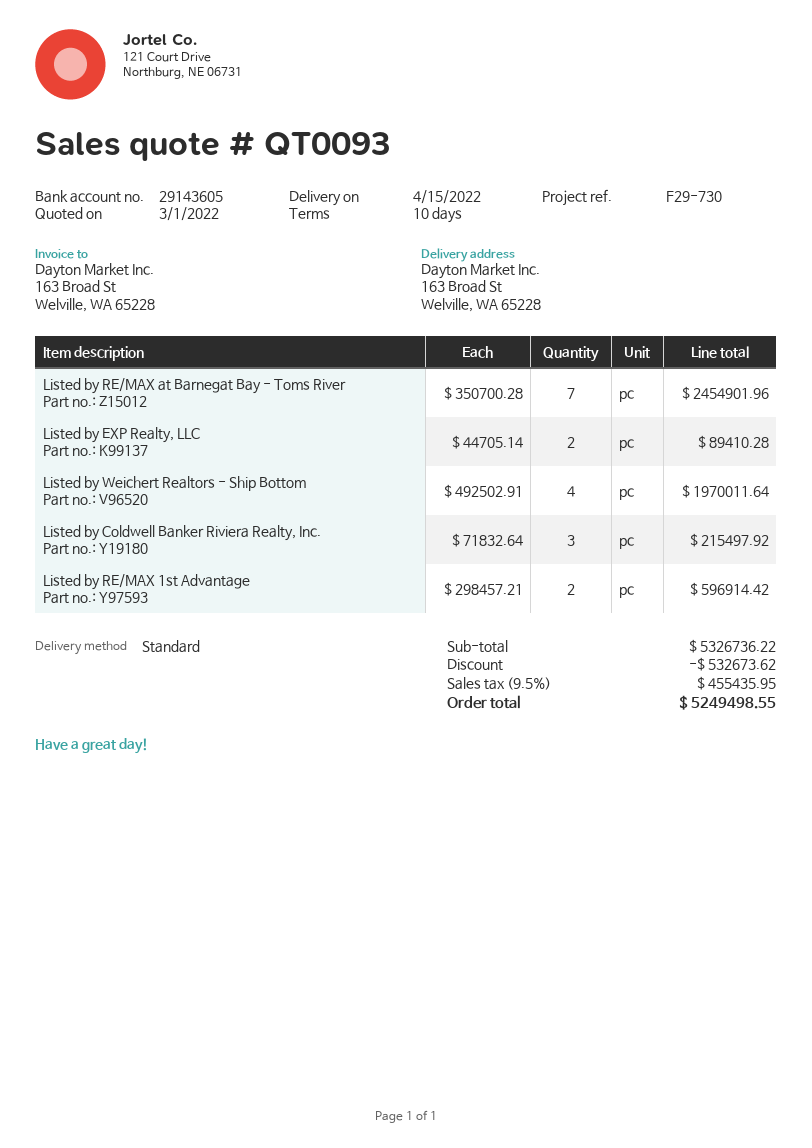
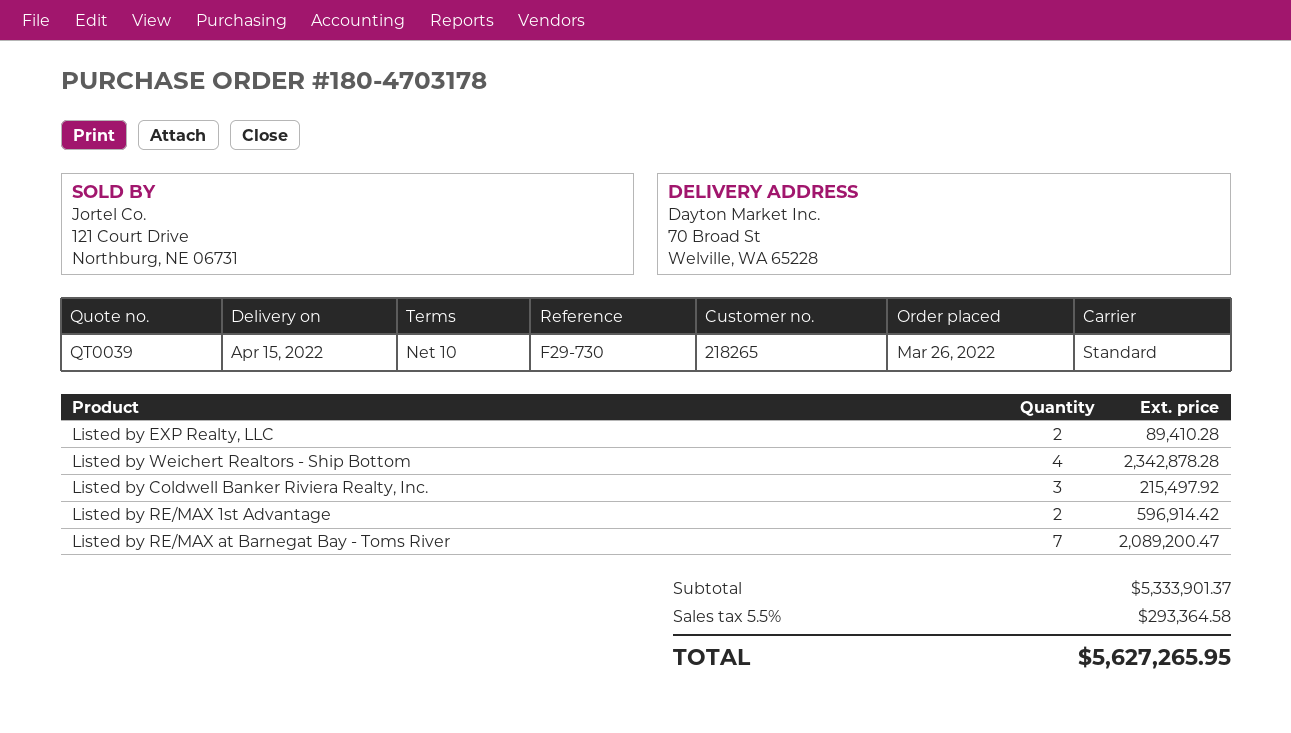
quote number: QT0093 -> QT0039
ship to: 163 Broad St, Welville, WA 65228 -> 70 Broad St, Welville, WA 65228
Listed by RE/MAX at Barnegat Bay - Toms River: 7 for 2454901.96 -> 7 for 2089200.47
Listed by Weichert Realtors - Ship Bottom: 4 for 1970011.64 -> 4 for 2342878.28
subtotal: 5326736.22 -> 5333901.37
discount: 532673.62 -> none
tax: 9.5% = 455435.95 -> 5.5% = 293364.58
total: 5249498.55 -> 5627265.95

